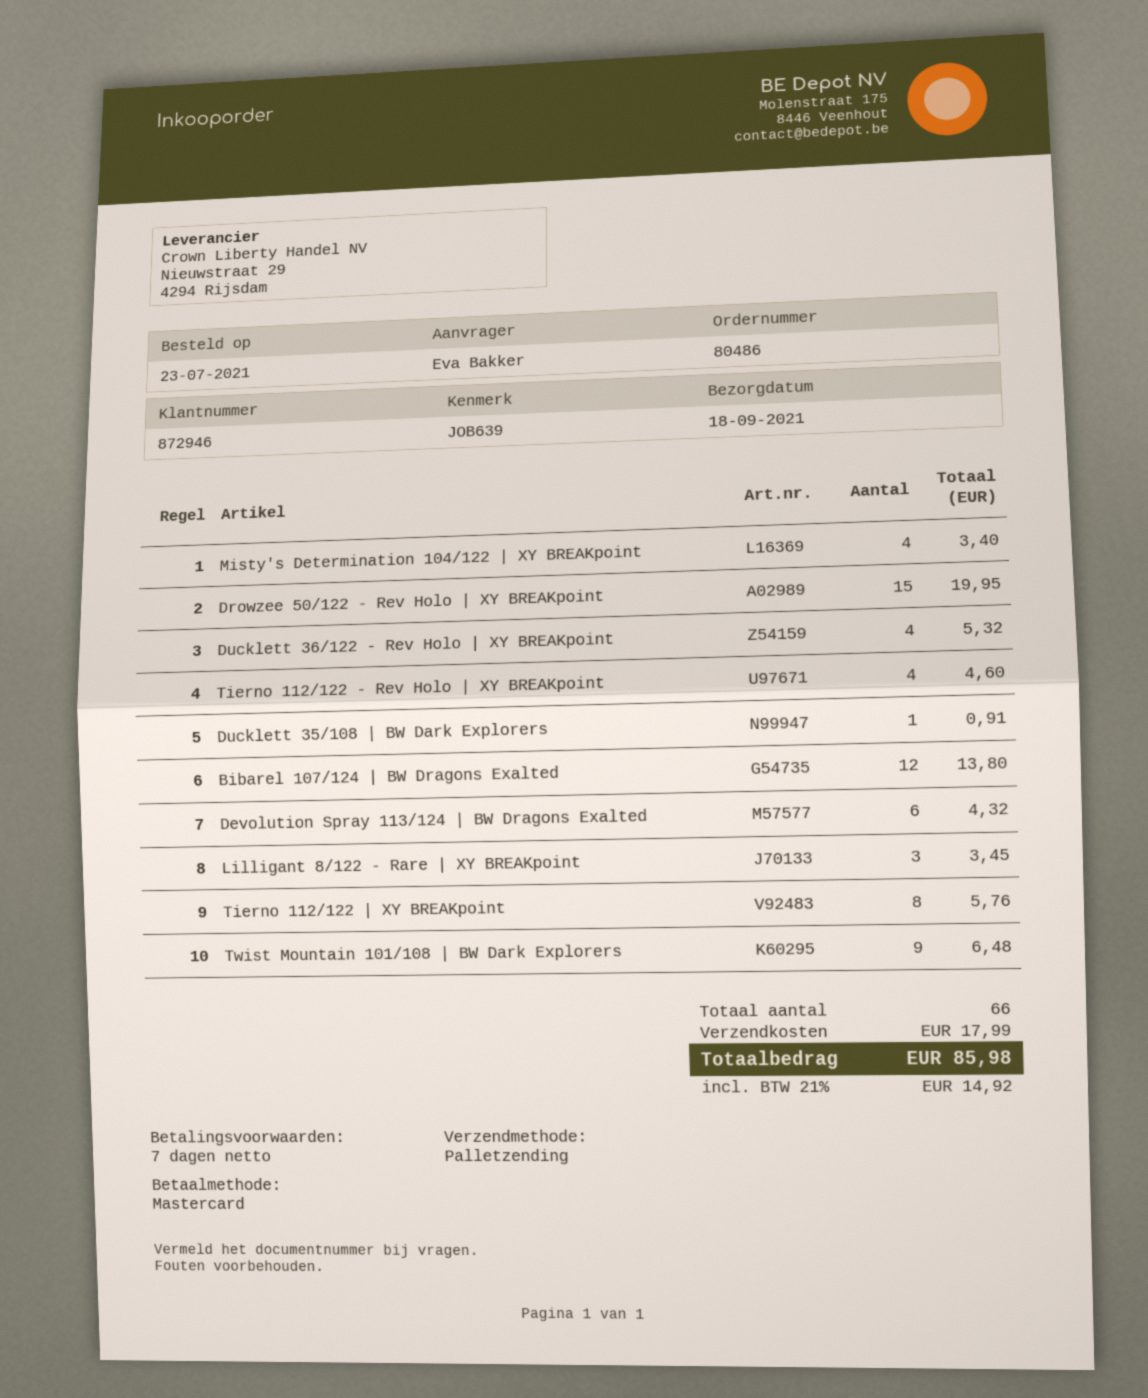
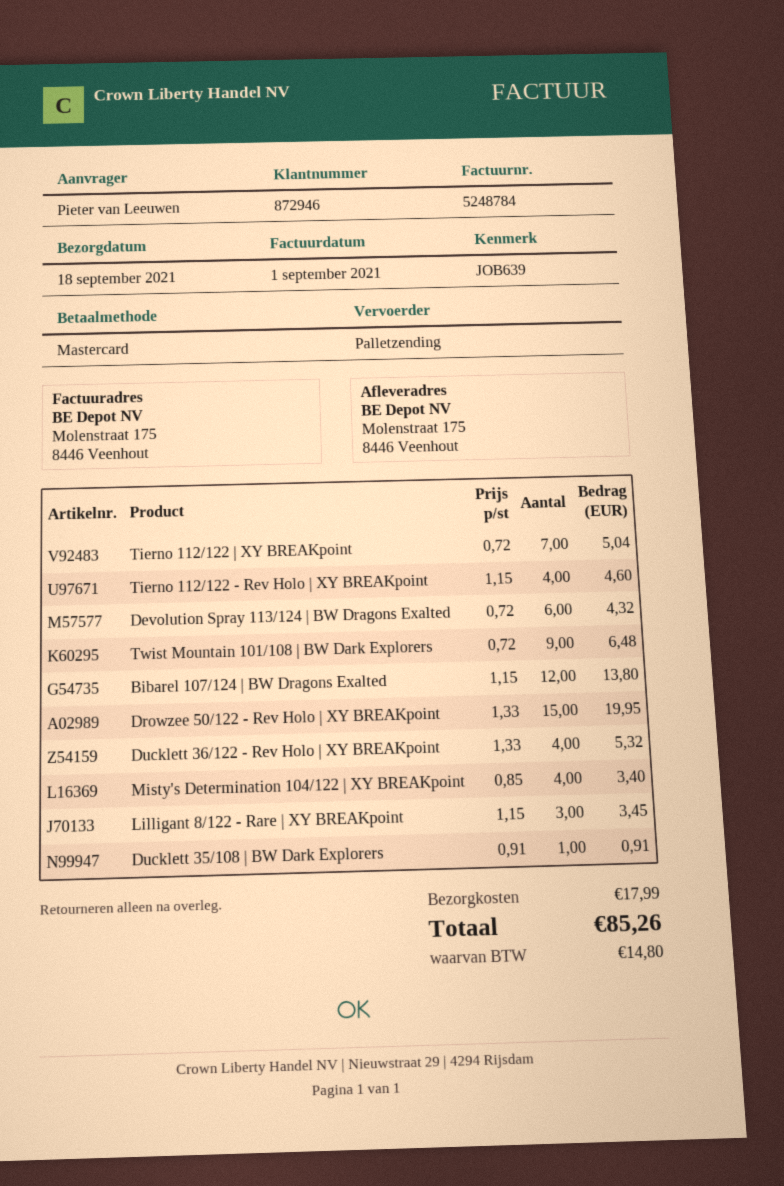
ordered by: Eva Bakker -> Pieter van Leeuwen
Tierno 112/122 | XY BREAKpoint: 8 for 5.76 -> 7 for 5.04
tax: 14.92 -> 14.80
total: 85.98 -> 85.26

